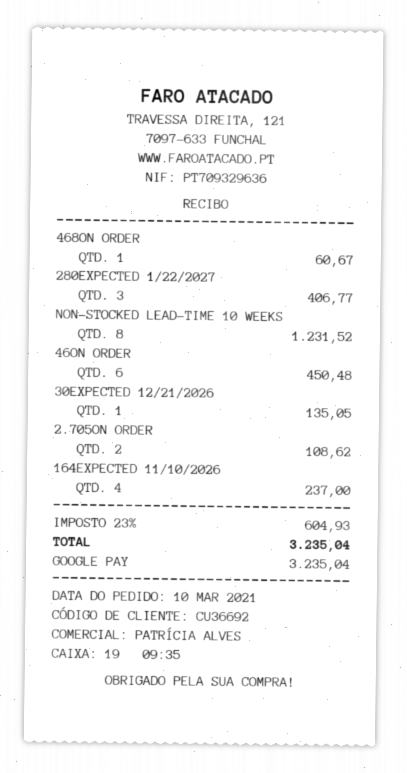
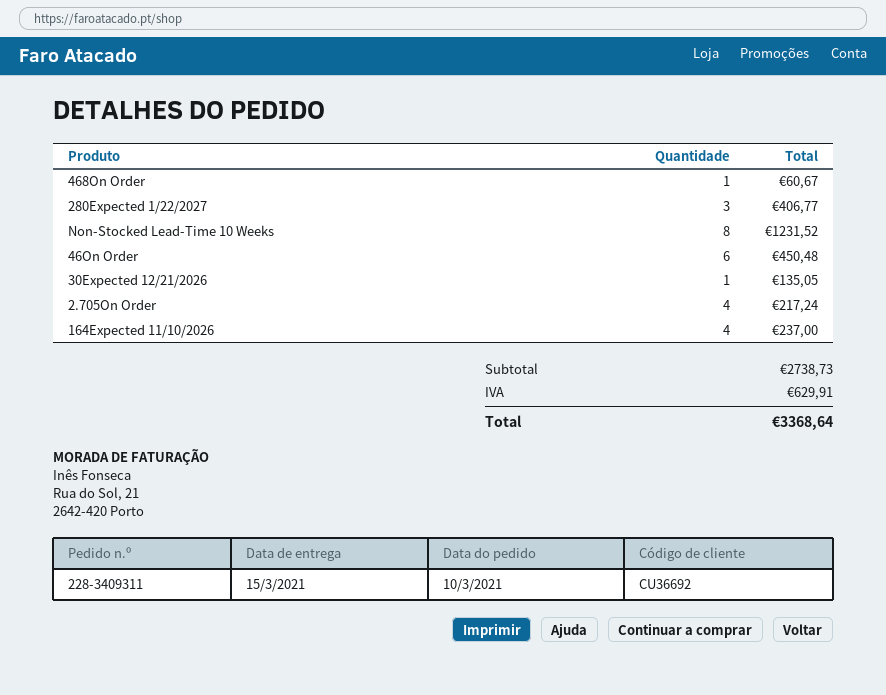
2.705ON ORDER: 2 for 108.62 -> 4 for 217.24
tax: 604.93 -> 629.91
total: 3235.04 -> 3368.64

